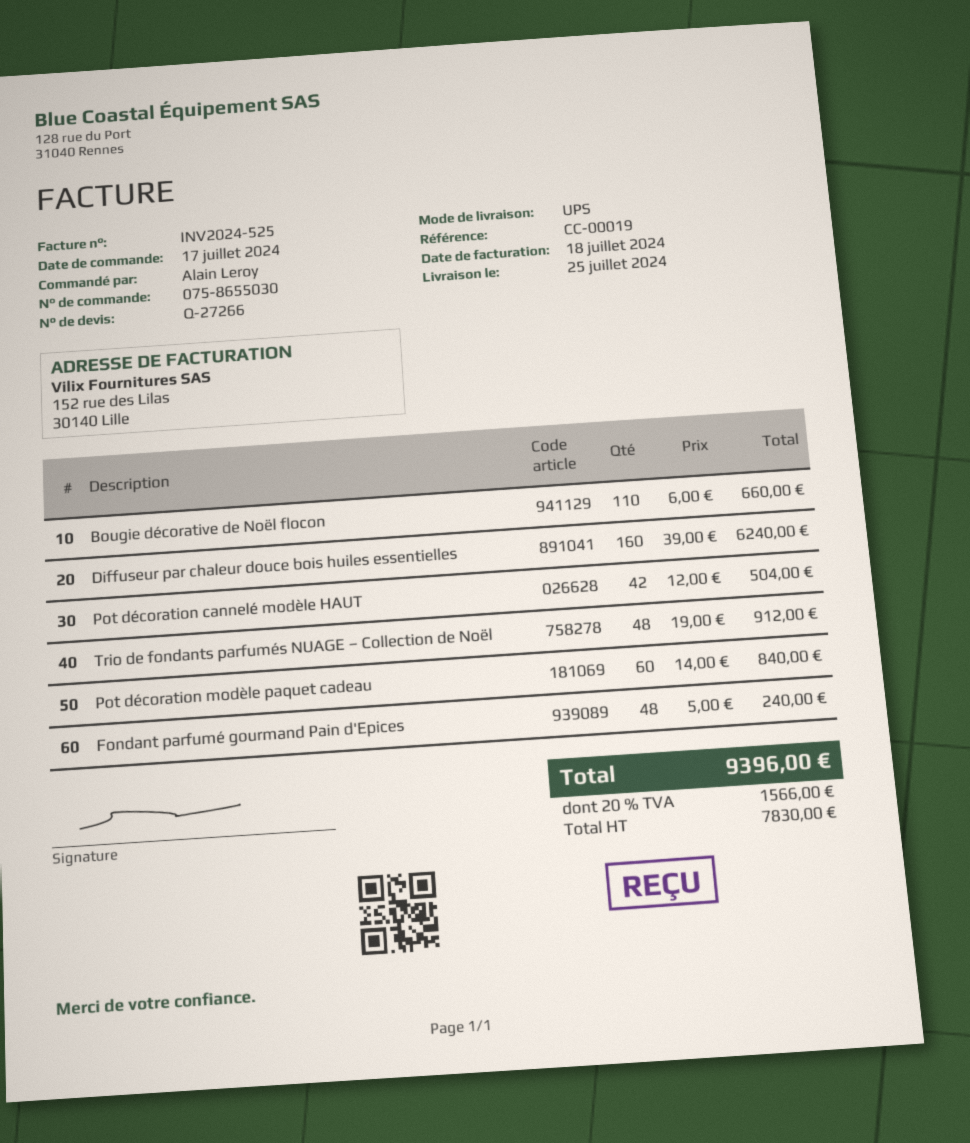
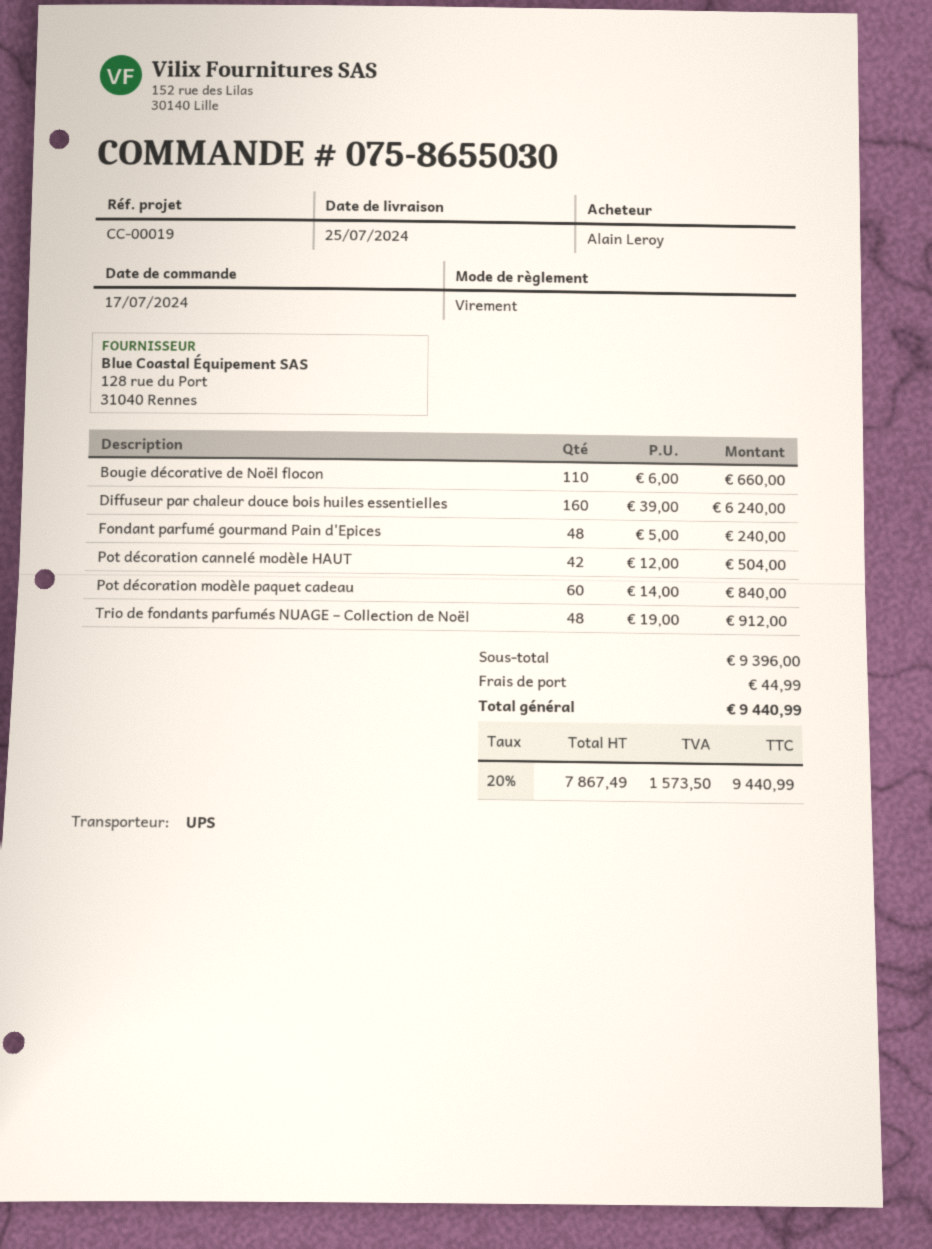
shipping: none -> 44.99
net: 7830.00 -> 7867.49
tax: 20% = 1566.00 -> 20% = 1573.50
total: 9396.00 -> 9440.99

